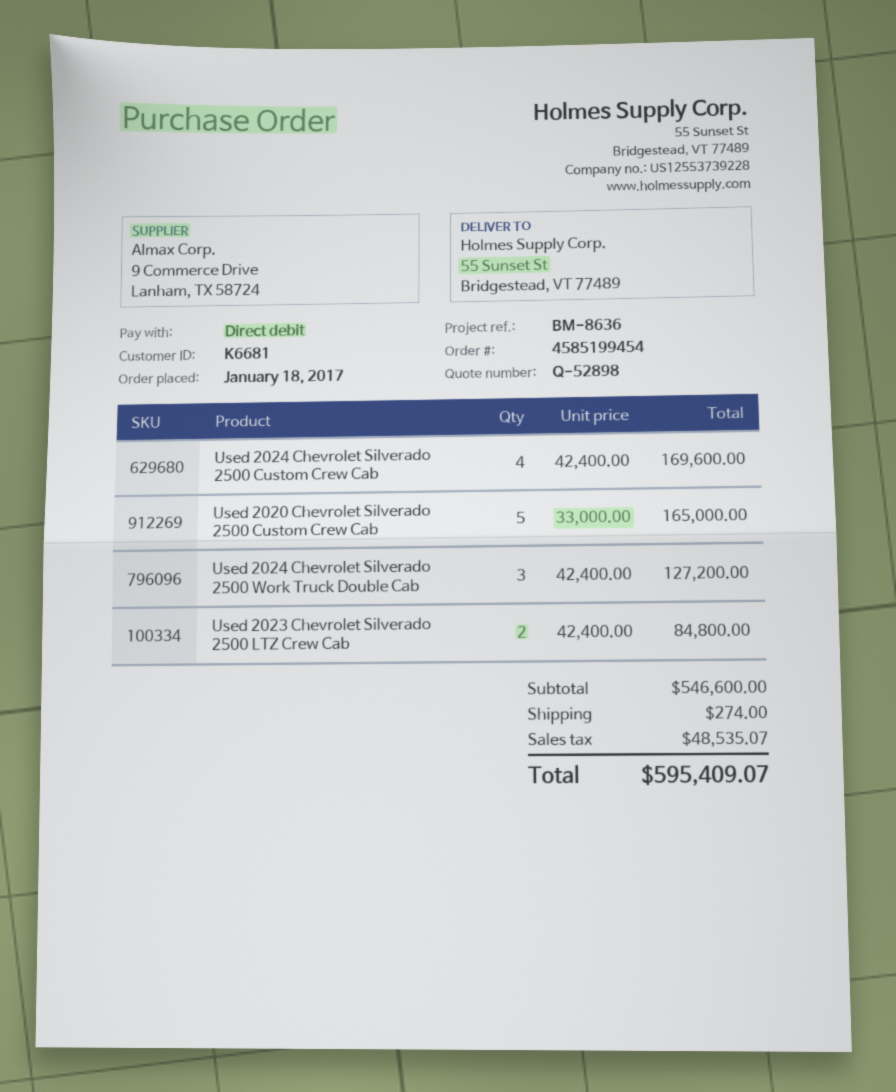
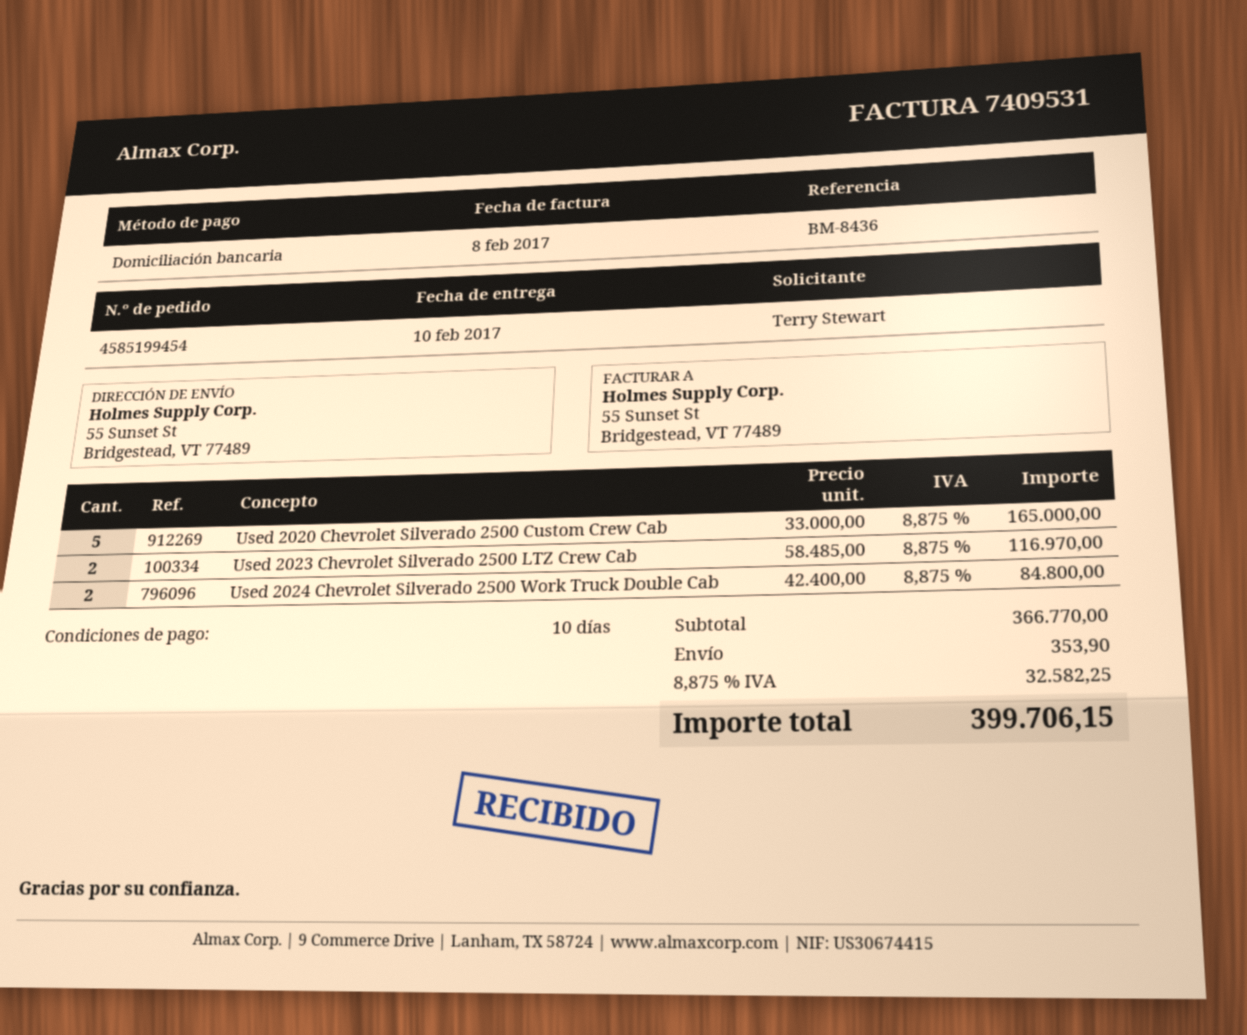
reference: BM-8636 -> BM-8436
Used 2024 Chevrolet Silverado 2500 Custom Crew Cab: 4 x 42400.00 = 169600.00 -> none
Used 2024 Chevrolet Silverado 2500 Work Truck Double Cab: 3 x 42400.00 = 127200.00 -> 2 x 42400.00 = 84800.00
Used 2023 Chevrolet Silverado 2500 LTZ Crew Cab: 2 x 42400.00 = 84800.00 -> 2 x 58485.00 = 116970.00
subtotal: 546600.00 -> 366770.00
shipping: 274.00 -> 353.90
tax: 48535.07 -> 32582.25
total: 595409.07 -> 399706.15

